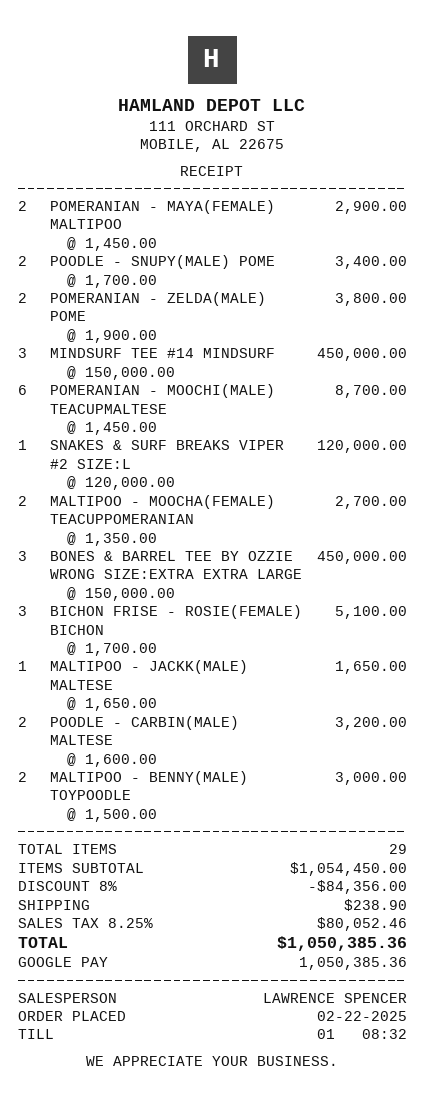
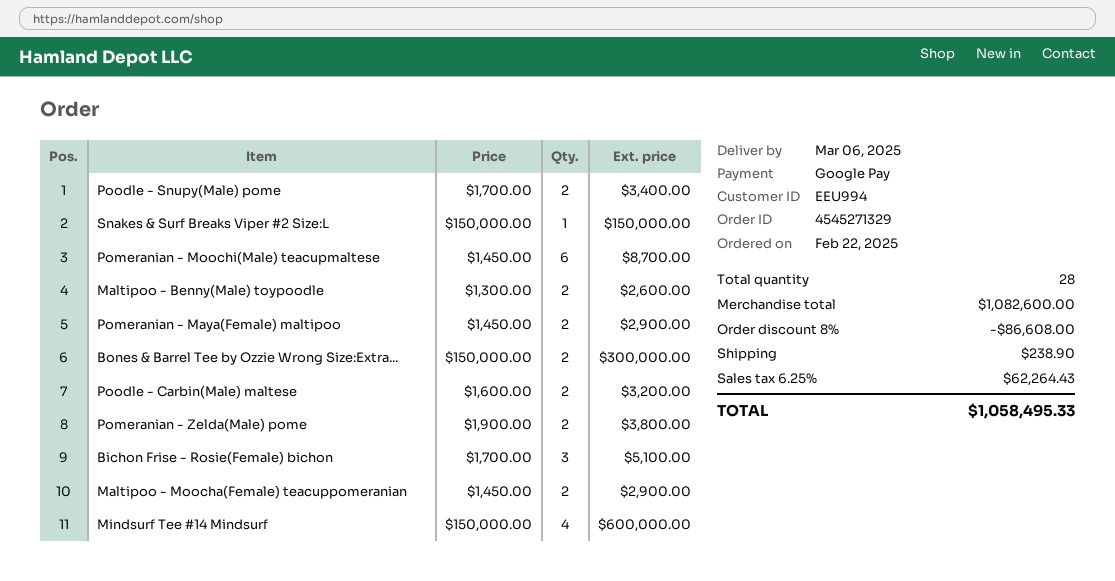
MINDSURF TEE #14 MINDSURF: 3 x 150000.00 = 450000.00 -> 4 x 150000.00 = 600000.00
SNAKES & SURF BREAKS VIPER #2 SIZE:L: 1 x 120000.00 = 120000.00 -> 1 x 150000.00 = 150000.00
MALTIPOO - MOOCHA(FEMALE) TEACUPPOMERANIAN: 2 x 1350.00 = 2700.00 -> 2 x 1450.00 = 2900.00
BONES & BARREL TEE BY OZZIE WRONG SIZE:EXTRA EXTRA LARGE: 3 x 150000.00 = 450000.00 -> 2 x 150000.00 = 300000.00
MALTIPOO - JACKK(MALE) MALTESE: 1 x 1650.00 = 1650.00 -> none
MALTIPOO - BENNY(MALE) TOYPOODLE: 2 x 1500.00 = 3000.00 -> 2 x 1300.00 = 2600.00
total quantity: 29 -> 28
subtotal: 1054450.00 -> 1082600.00
discount: 8% = 84356.00 -> 8% = 86608.00
tax: 8.25% = 80052.46 -> 6.25% = 62264.43
total: 1050385.36 -> 1058495.33

